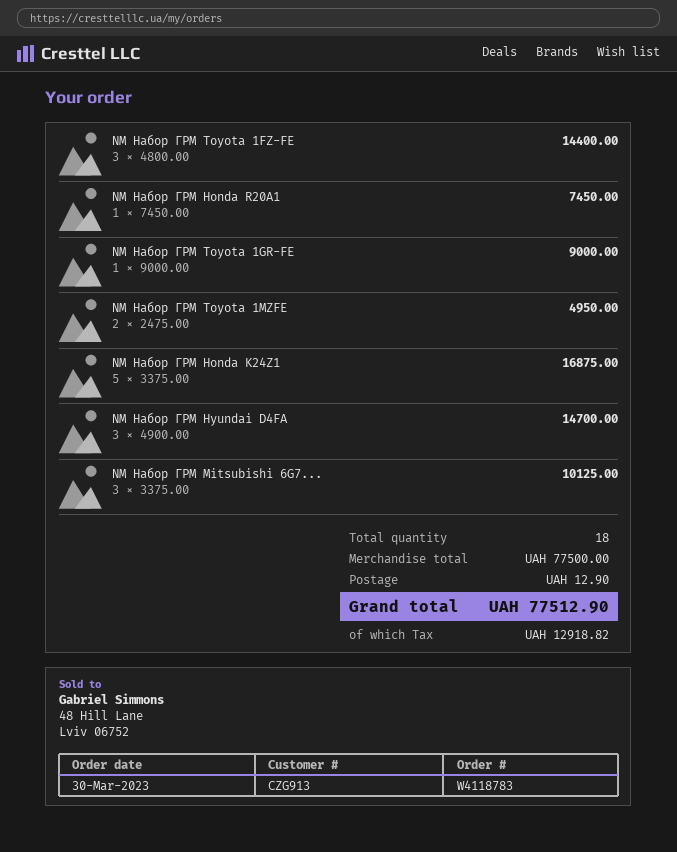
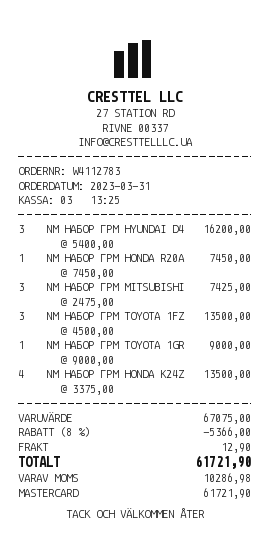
order number: W4118783 -> W4112783
order date: 2023-03-30 -> 2023-03-31
NM Набор ГРМ Toyota 1FZ-FE: 3 x 4800.00 = 14400.00 -> 3 x 4500.00 = 13500.00
NM Набор ГРМ Toyota 1MZFE: 2 x 2475.00 = 4950.00 -> none
NM Набор ГРМ Honda K24Z1: 5 x 3375.00 = 16875.00 -> 4 x 3375.00 = 13500.00
NM Набор ГРМ Hyundai D4FA: 3 x 4900.00 = 14700.00 -> 3 x 5400.00 = 16200.00
NM Набор ГРМ Mitsubishi 6G7...: 3 x 3375.00 = 10125.00 -> 3 x 2475.00 = 7425.00
subtotal: 77500.00 -> 67075.00
discount: none -> 8% = 5366.00
tax: 12918.82 -> 10286.98
total: 77512.90 -> 61721.90

